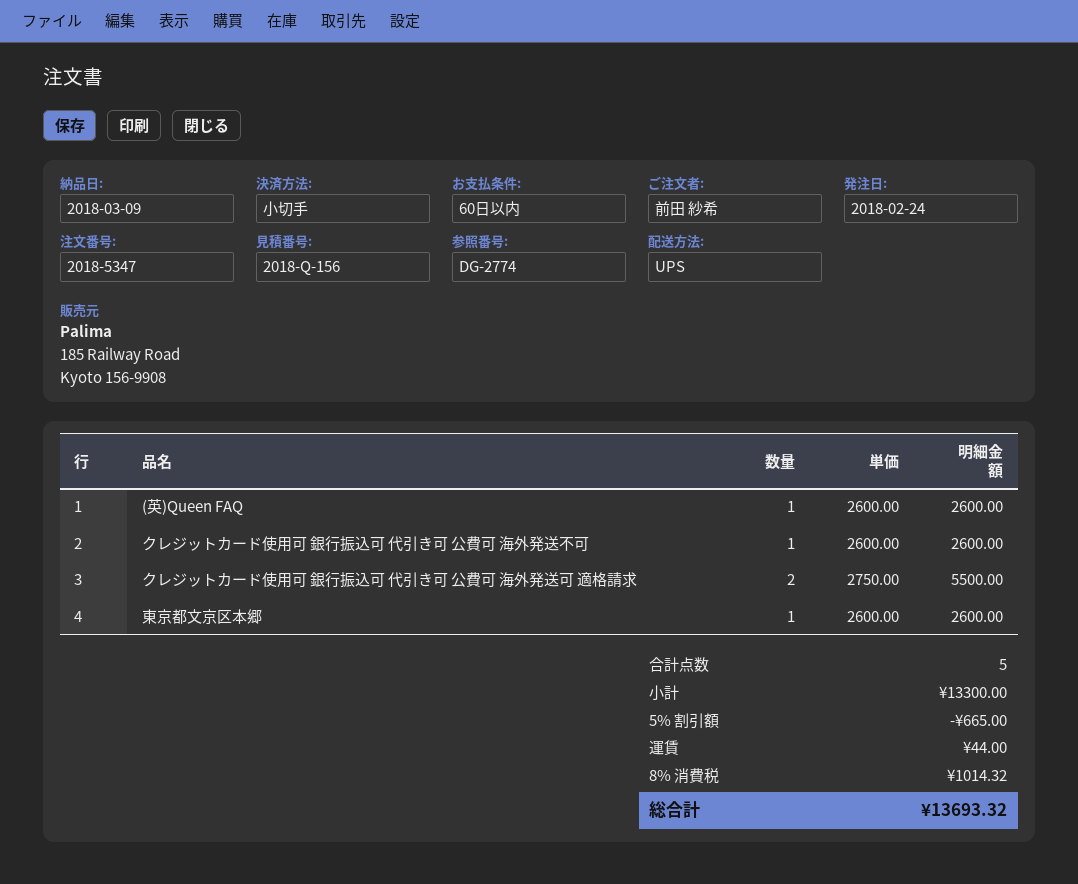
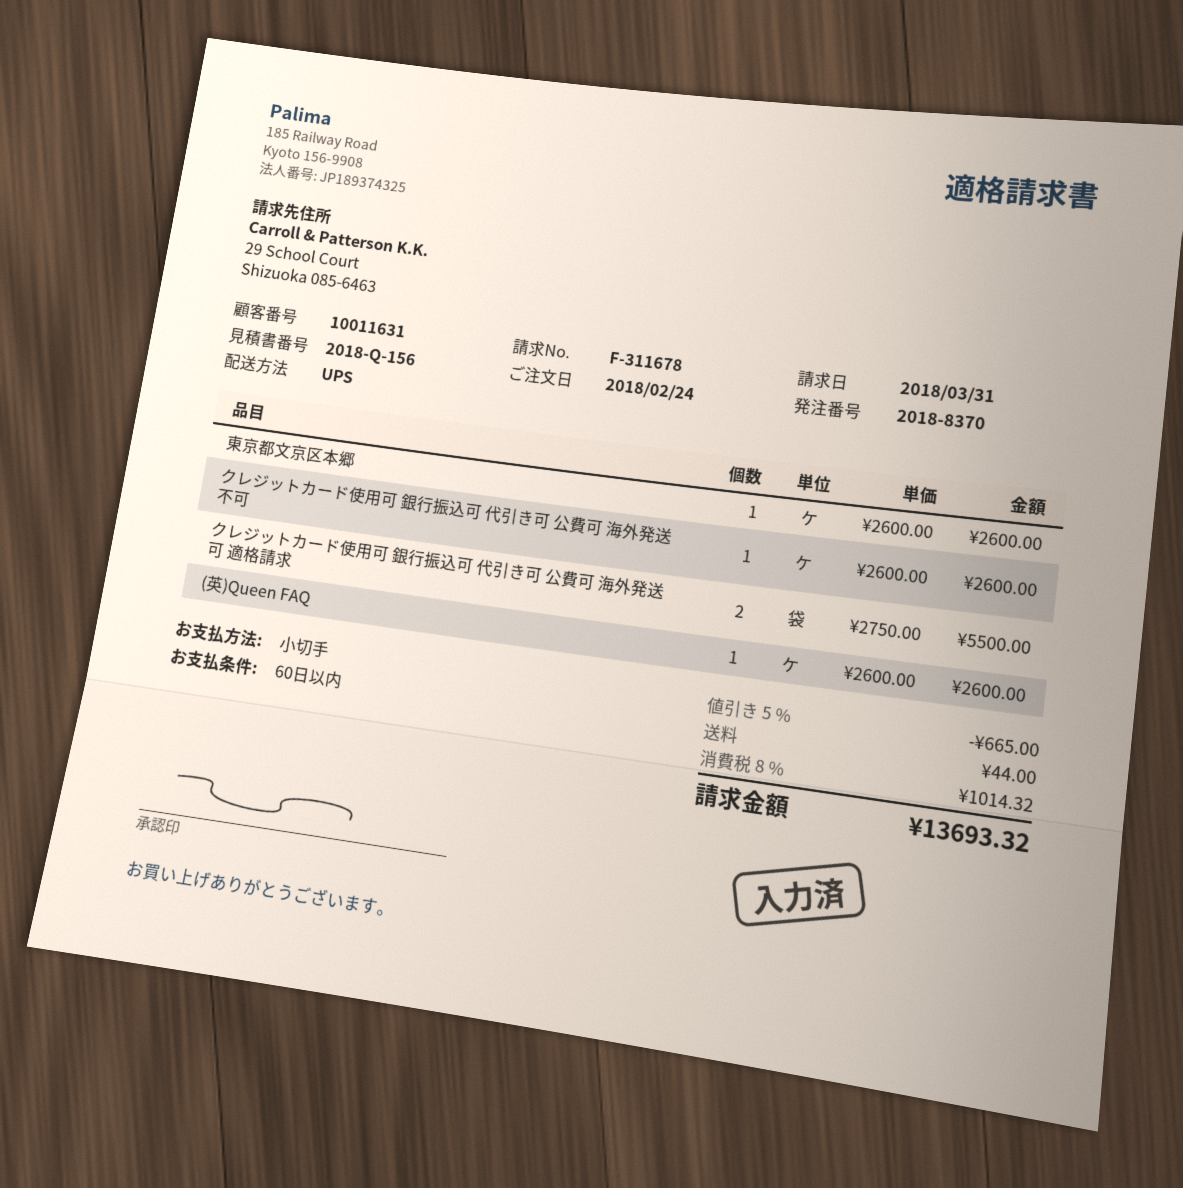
order number: 2018-5347 -> 2018-8370

